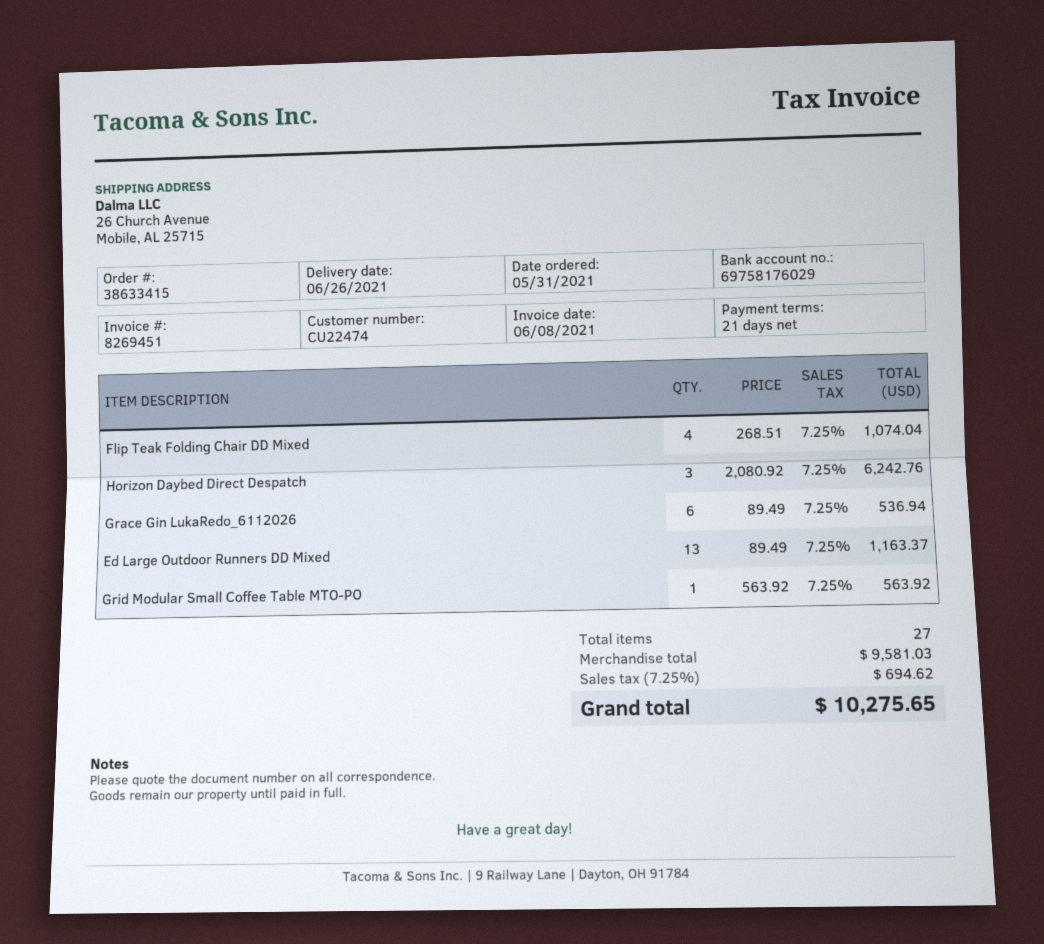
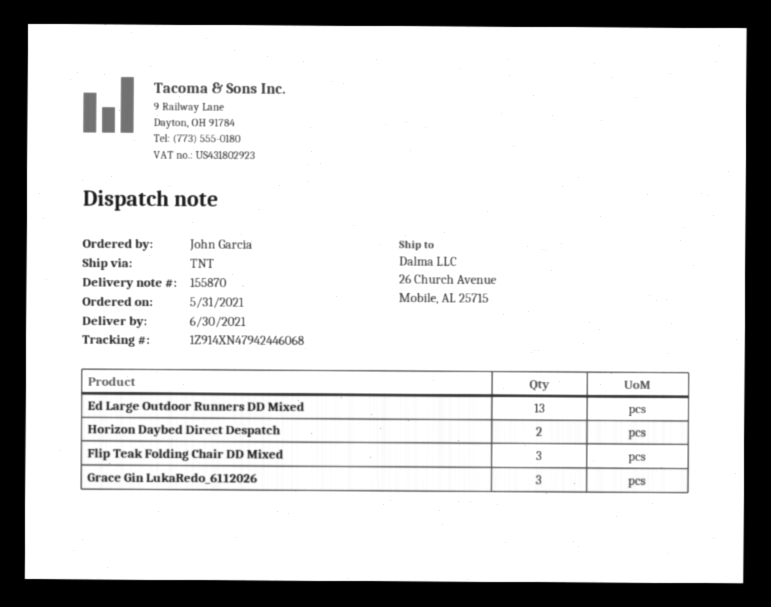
delivery date: 2021-06-26 -> 2021-06-30
Flip Teak Folding Chair DD Mixed: 4 -> 3
Horizon Daybed Direct Despatch: 3 -> 2
Grace Gin LukaRedo_6112026: 6 -> 3
Grid Modular Small Coffee Table MTO-PO: 1 -> none

